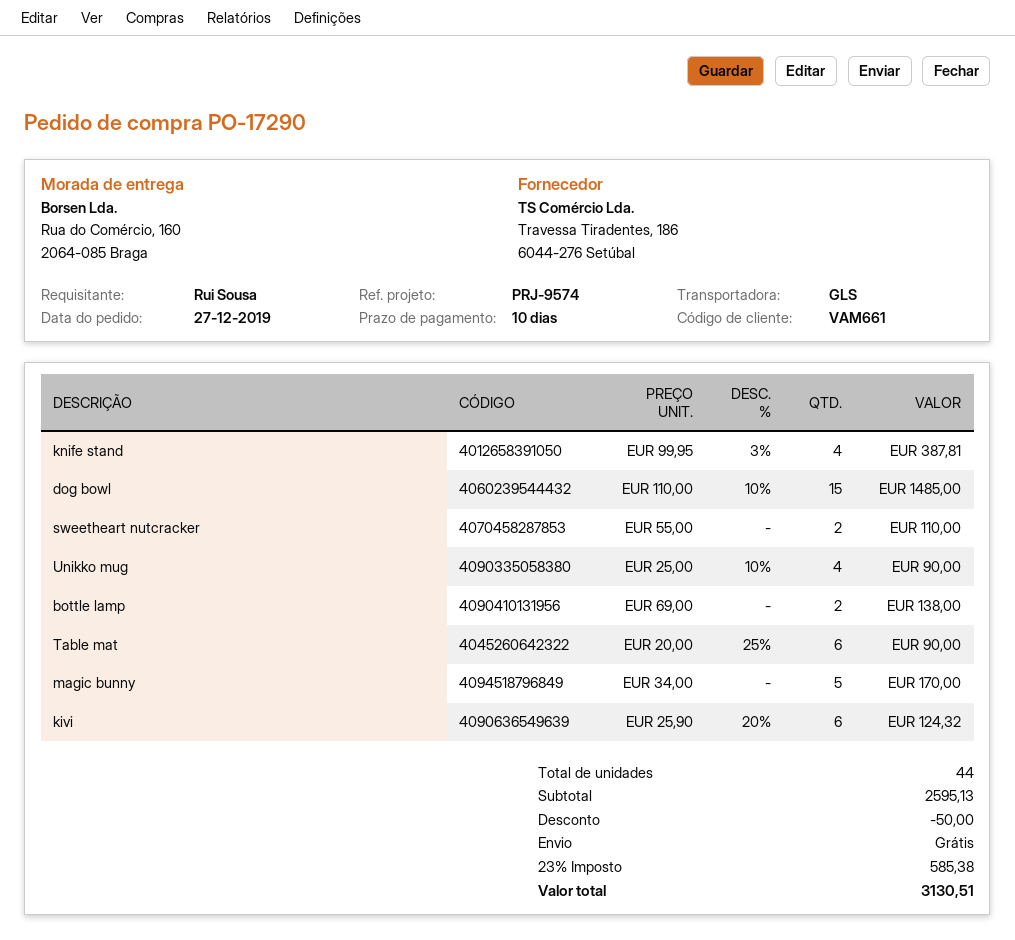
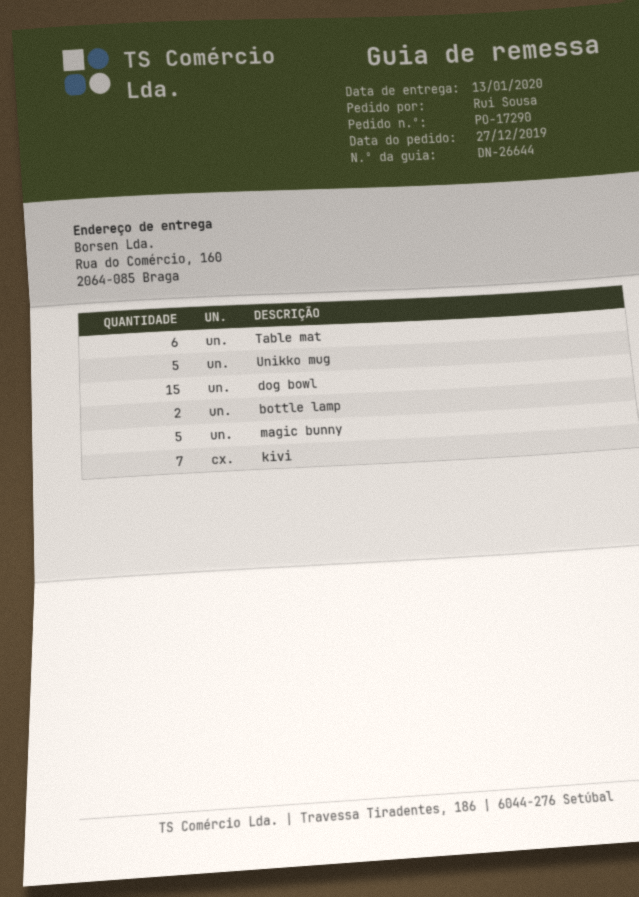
knife stand: 4 -> none
sweetheart nutcracker: 2 -> none
Unikko mug: 4 -> 5
kivi: 6 -> 7

